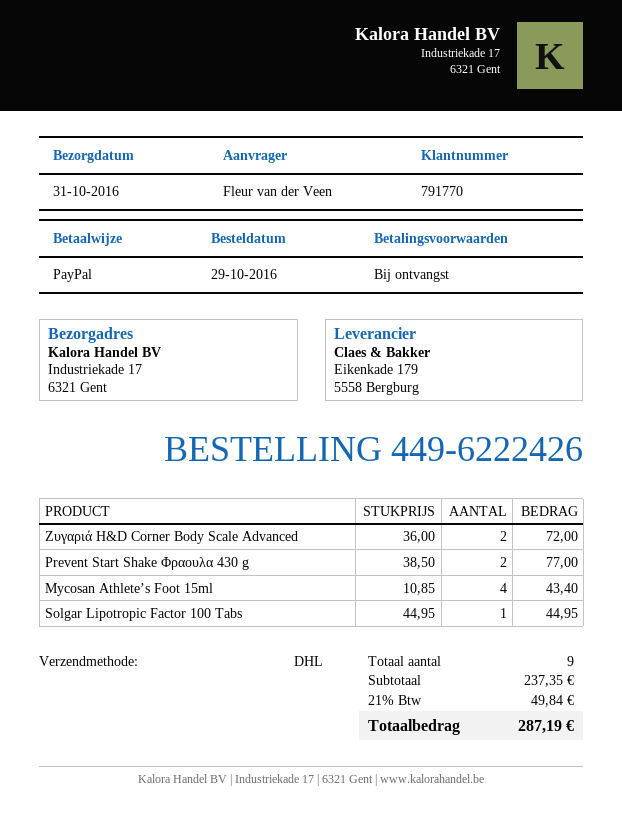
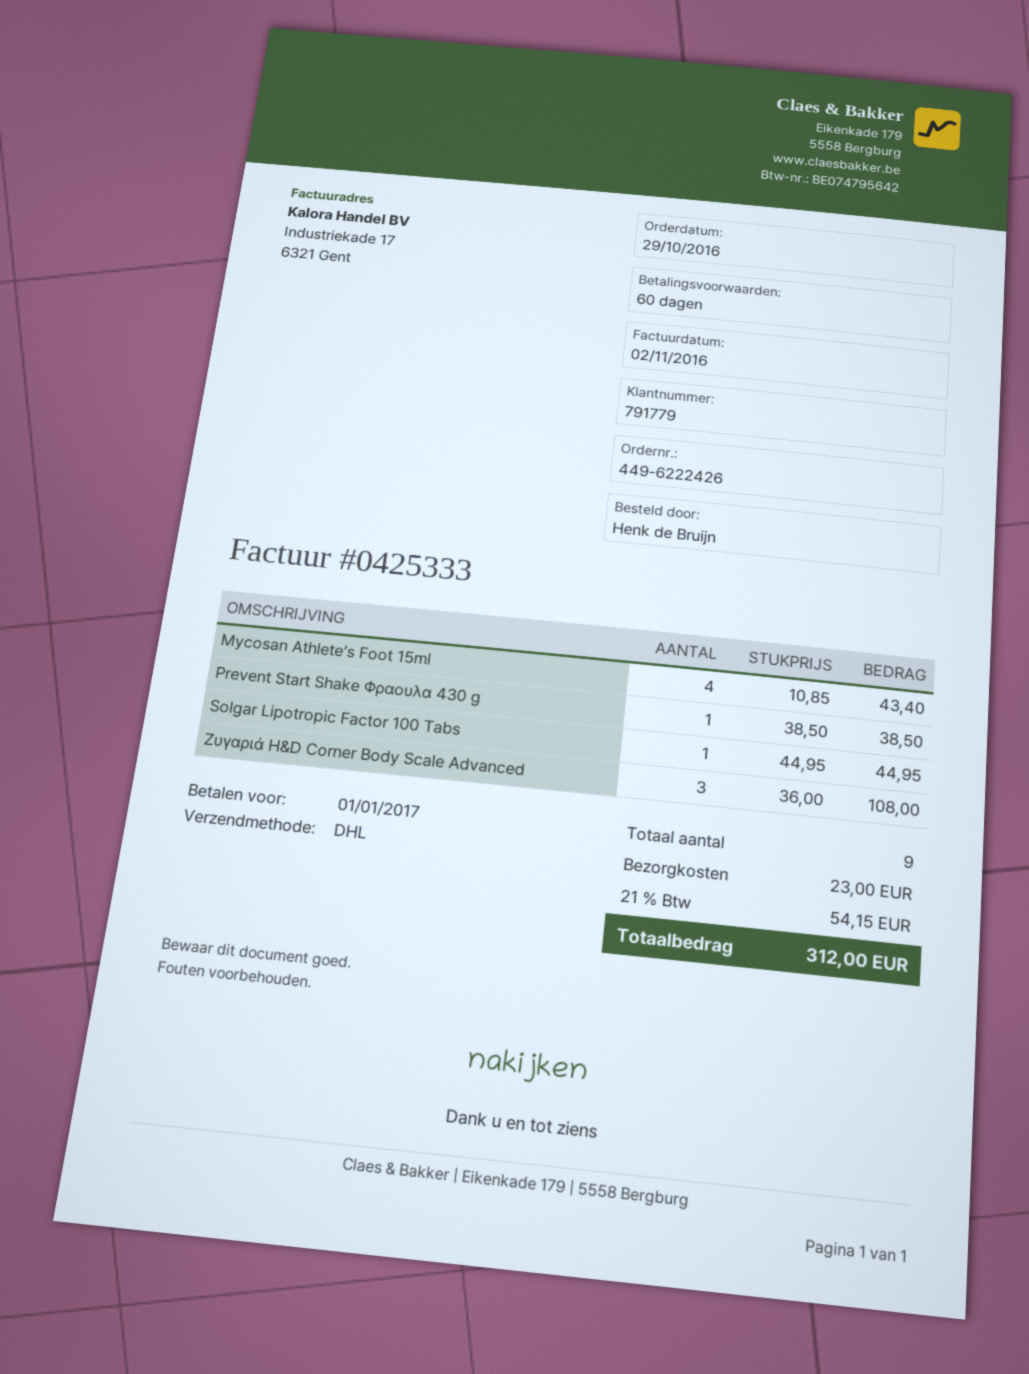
payment terms: on receipt -> 60 days
customer number: 791770 -> 791779
ordered by: Fleur van der Veen -> Henk de Bruijn
Ζυγαριά H&D Corner Body Scale Advanced: 2 x 36.00 = 72.00 -> 3 x 36.00 = 108.00
Prevent Start Shake Φραουλα 430 g: 2 x 38.50 = 77.00 -> 1 x 38.50 = 38.50
shipping: none -> 23.00
tax: 21% = 49.84 -> 21% = 54.15
total: 287.19 -> 312.00

